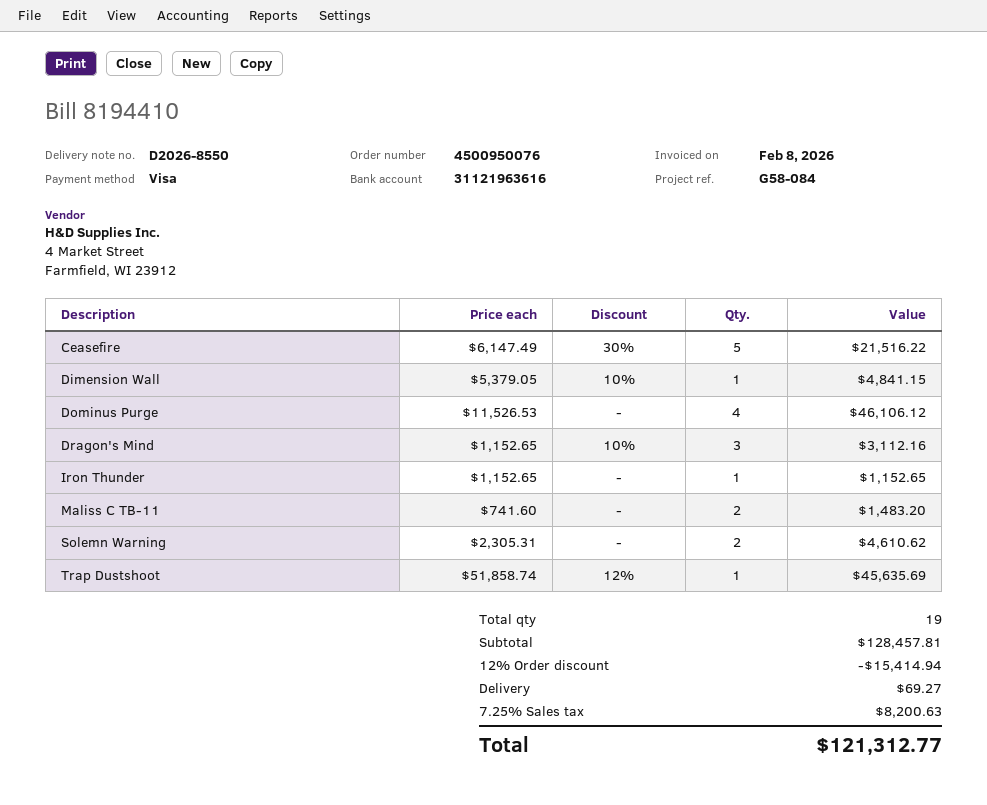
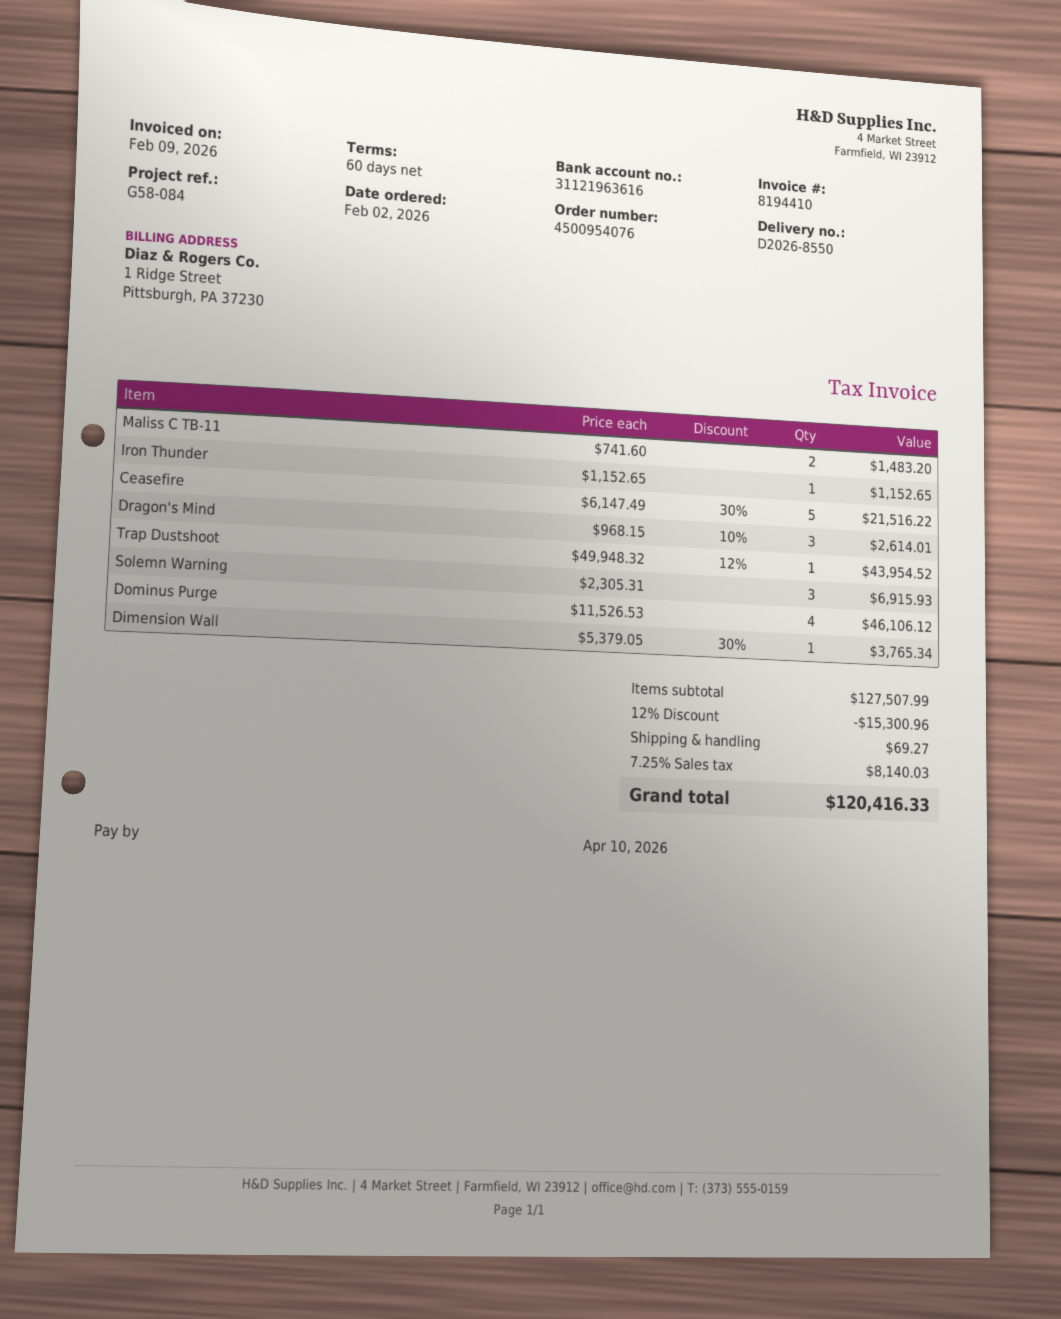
order number: 4500950076 -> 4500954076
invoice date: 2026-02-08 -> 2026-02-09
Dimension Wall: 1 x 5379.05 - 10% = 4841.15 -> 1 x 5379.05 - 30% = 3765.34
Dragon's Mind: 3 x 1152.65 - 10% = 3112.16 -> 3 x 968.15 - 10% = 2614.01
Solemn Warning: 2 x 2305.31 = 4610.62 -> 3 x 2305.31 = 6915.93
Trap Dustshoot: 1 x 51858.74 - 12% = 45635.69 -> 1 x 49948.32 - 12% = 43954.52
subtotal: 128457.81 -> 127507.99
discount: 12% = 15414.94 -> 12% = 15300.96
tax: 7.25% = 8200.63 -> 7.25% = 8140.03
total: 121312.77 -> 120416.33

